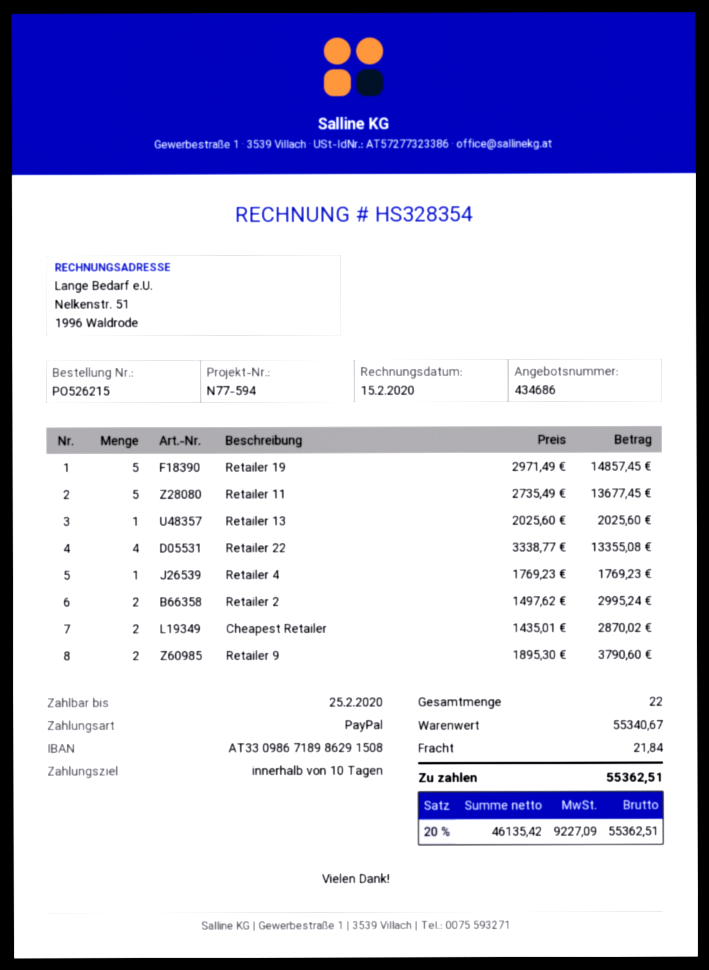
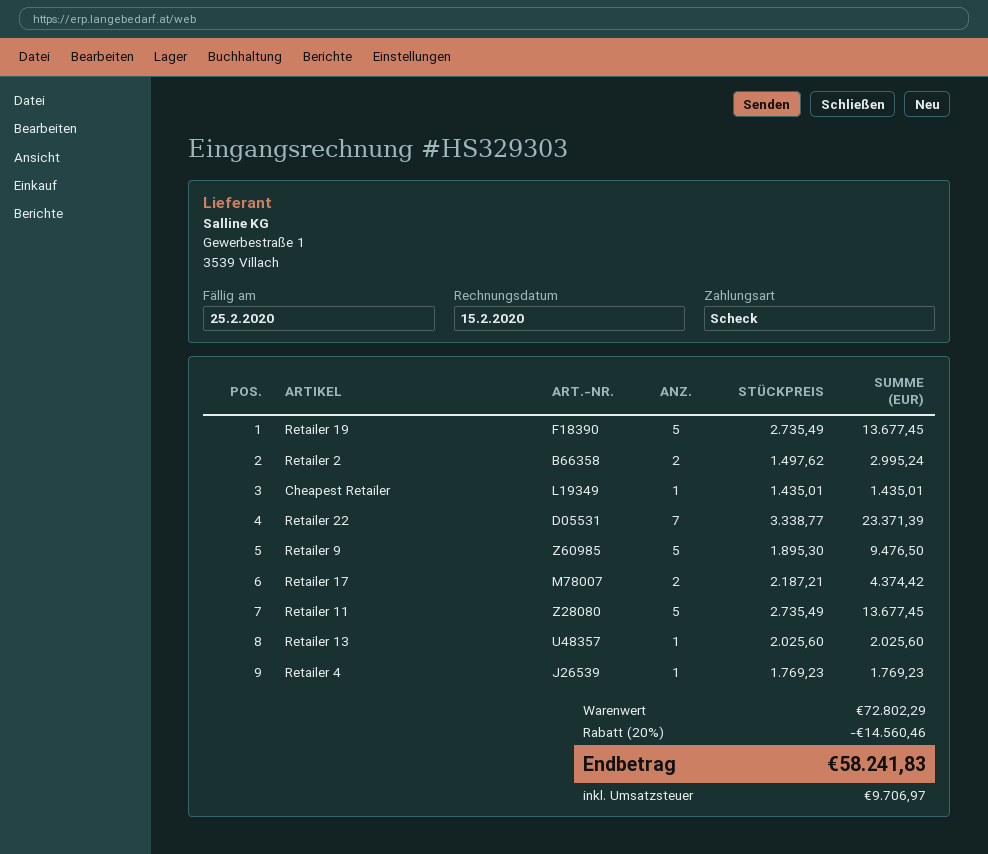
invoice number: HS328354 -> HS329303
payment method: PayPal -> cheque
Retailer 19: 5 x 2971.49 = 14857.45 -> 5 x 2735.49 = 13677.45
Retailer 22: 4 x 3338.77 = 13355.08 -> 7 x 3338.77 = 23371.39
Cheapest Retailer: 2 x 1435.01 = 2870.02 -> 1 x 1435.01 = 1435.01
Retailer 9: 2 x 1895.30 = 3790.60 -> 5 x 1895.30 = 9476.50
Retailer 17: none -> 2 x 2187.21 = 4374.42
subtotal: 55340.67 -> 72802.29
discount: none -> 20% = 14560.46
shipping: 21.84 -> none
tax: 9227.09 -> 9706.97
total: 55362.51 -> 58241.83

